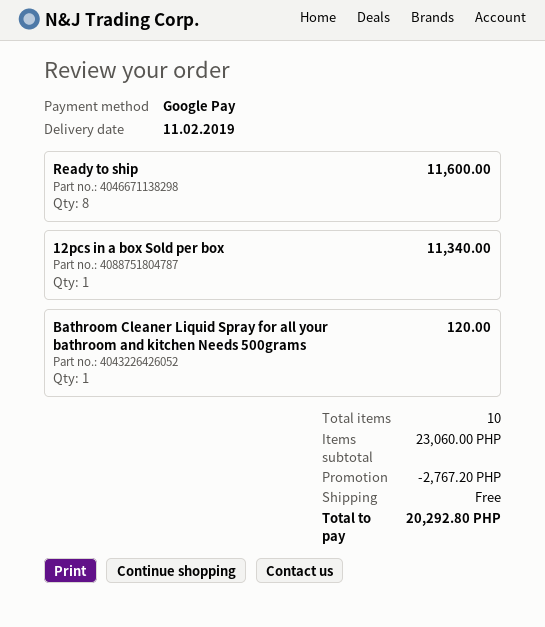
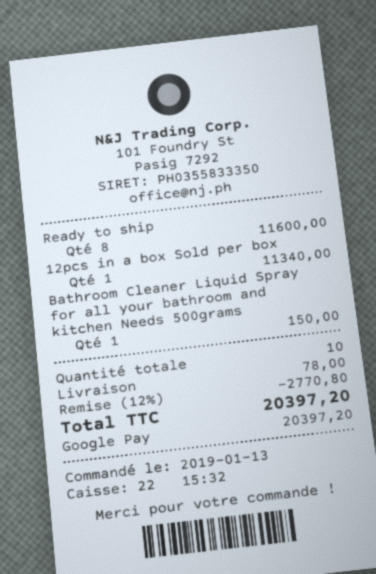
Bathroom Cleaner Liquid Spray for all your bathroom and kitchen Needs 500grams: 1 for 120.00 -> 1 for 150.00
discount: 2767.20 -> 2770.80
shipping: 0.00 -> 78.00
total: 20292.80 -> 20397.20

